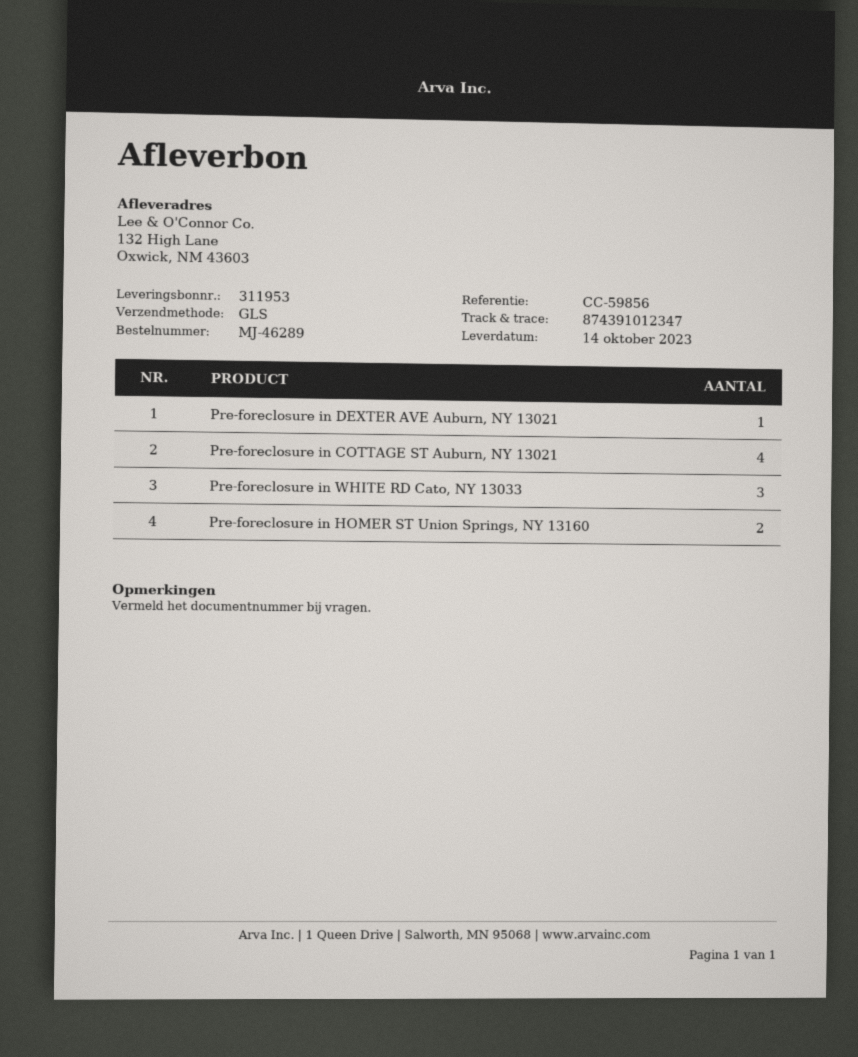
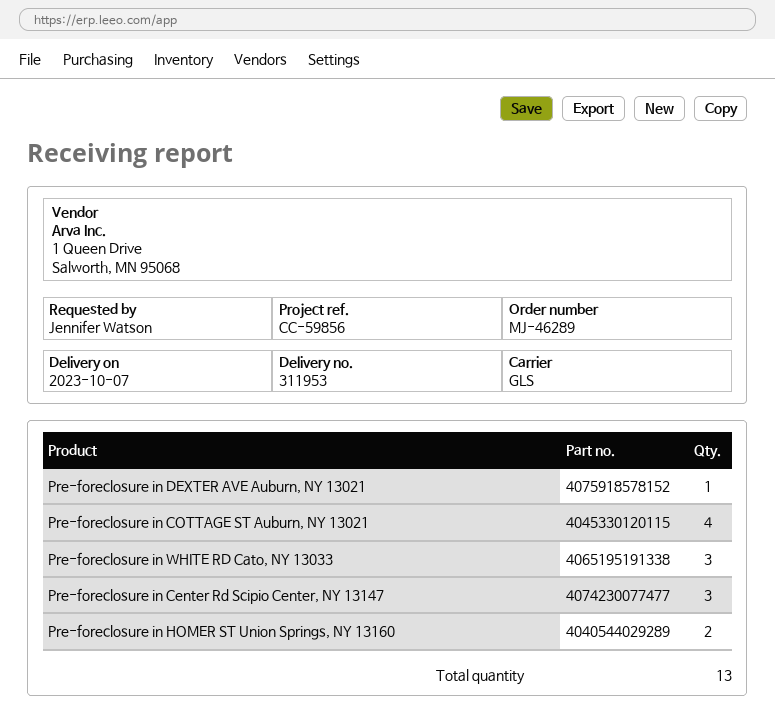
delivery date: 2023-10-14 -> 2023-10-07
Pre-foreclosure in Center Rd Scipio Center, NY 13147: none -> 3

